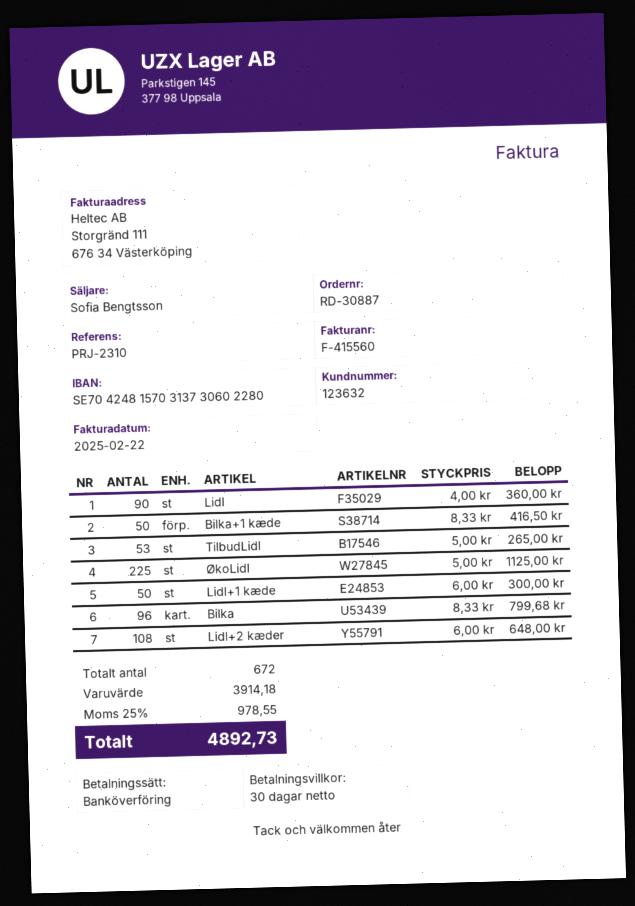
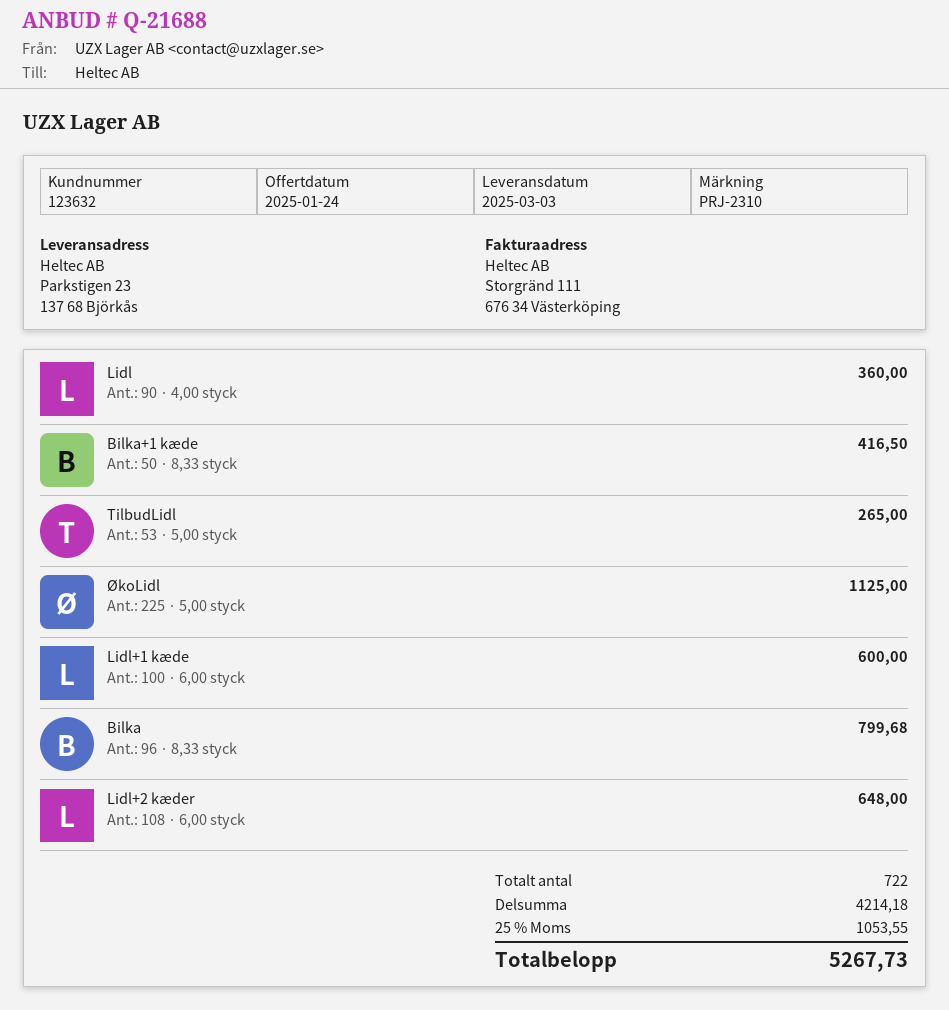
Lidl+1 kæde: 50 x 6.00 = 300.00 -> 100 x 6.00 = 600.00
total quantity: 672 -> 722
subtotal: 3914.18 -> 4214.18
tax: 25% = 978.55 -> 25% = 1053.55
total: 4892.73 -> 5267.73

